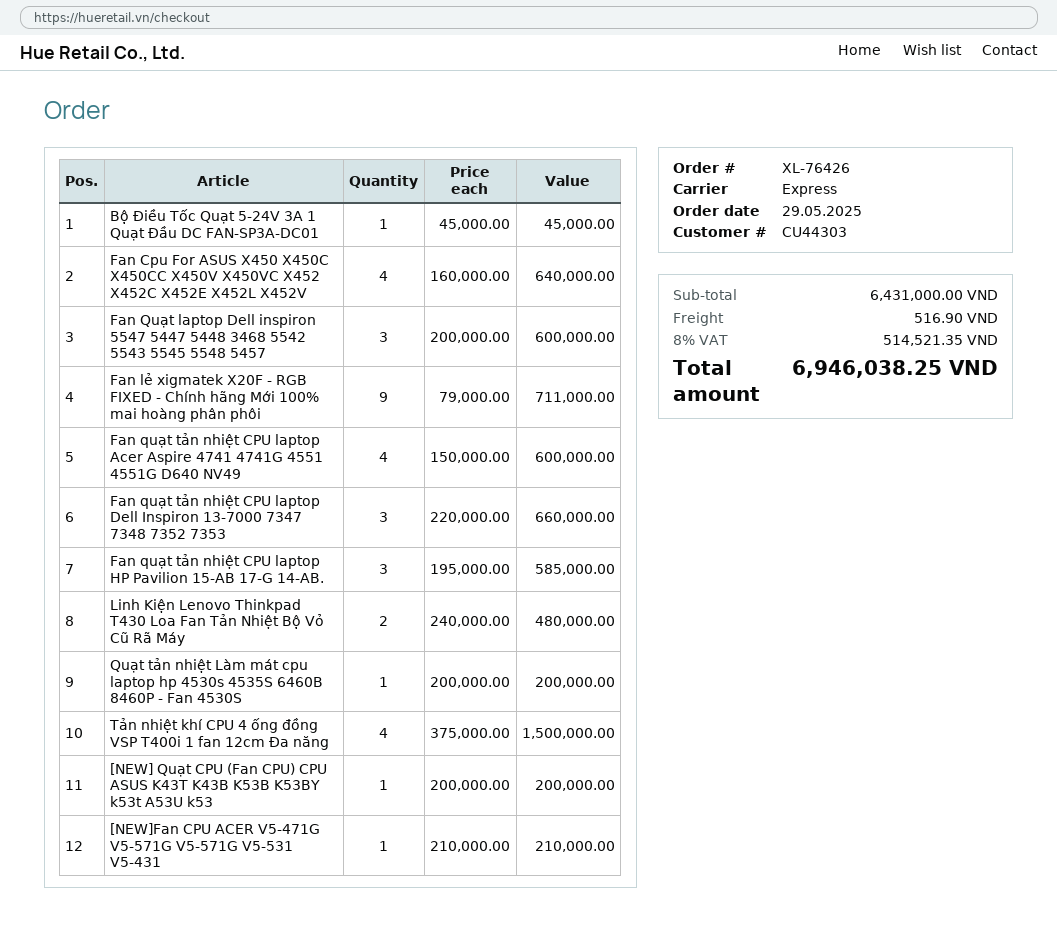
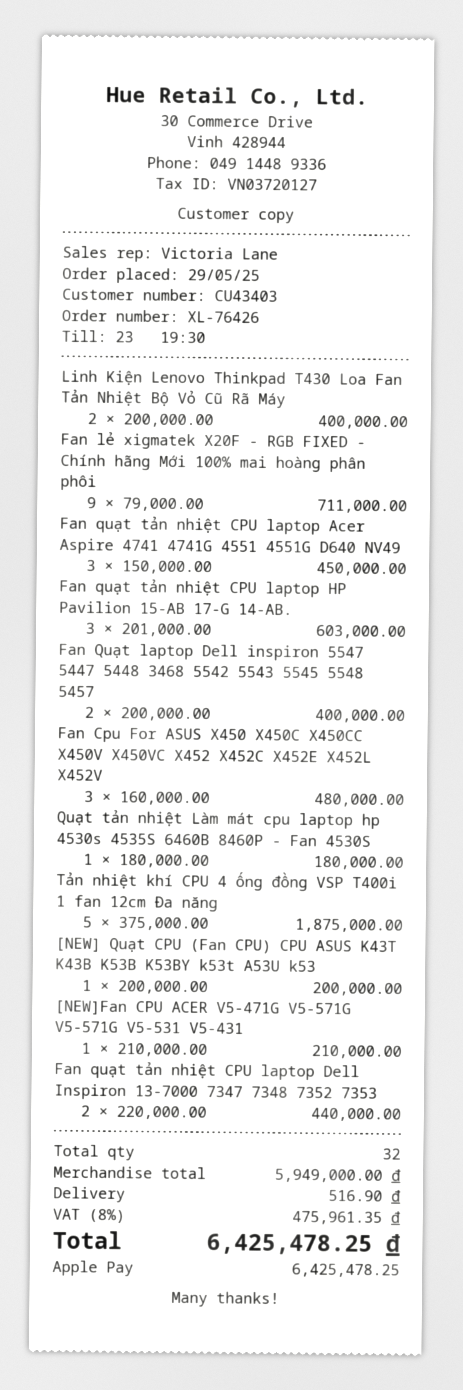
customer number: CU44303 -> CU43403
Bộ Điều Tốc Quạt 5-24V 3A 1 Quạt Đầu DC FAN-SP3A-DC01: 1 x 45000.00 = 45000.00 -> none
Fan Cpu For ASUS X450 X450C X450CC X450V X450VC X452 X452C X452E X452L X452V: 4 x 160000.00 = 640000.00 -> 3 x 160000.00 = 480000.00
Fan Quạt laptop Dell inspiron 5547 5447 5448 3468 5542 5543 5545 5548 5457: 3 x 200000.00 = 600000.00 -> 2 x 200000.00 = 400000.00
Fan quạt tản nhiệt CPU laptop Acer Aspire 4741 4741G 4551 4551G D640 NV49: 4 x 150000.00 = 600000.00 -> 3 x 150000.00 = 450000.00
Fan quạt tản nhiệt CPU laptop Dell Inspiron 13-7000 7347 7348 7352 7353: 3 x 220000.00 = 660000.00 -> 2 x 220000.00 = 440000.00
Fan quạt tản nhiệt CPU laptop HP Pavilion 15-AB 17-G 14-AB.: 3 x 195000.00 = 585000.00 -> 3 x 201000.00 = 603000.00
Linh Kiện Lenovo Thinkpad T430 Loa Fan Tản Nhiệt Bộ Vỏ Cũ Rã Máy: 2 x 240000.00 = 480000.00 -> 2 x 200000.00 = 400000.00
Quạt tản nhiệt Làm mát cpu laptop hp 4530s 4535S 6460B 8460P - Fan 4530S: 1 x 200000.00 = 200000.00 -> 1 x 180000.00 = 180000.00
Tản nhiệt khí CPU 4 ống đồng VSP T400i 1 fan 12cm Đa năng: 4 x 375000.00 = 1500000.00 -> 5 x 375000.00 = 1875000.00
subtotal: 6431000.00 -> 5949000.00
tax: 8% = 514521.35 -> 8% = 475961.35
total: 6946038.25 -> 6425478.25

